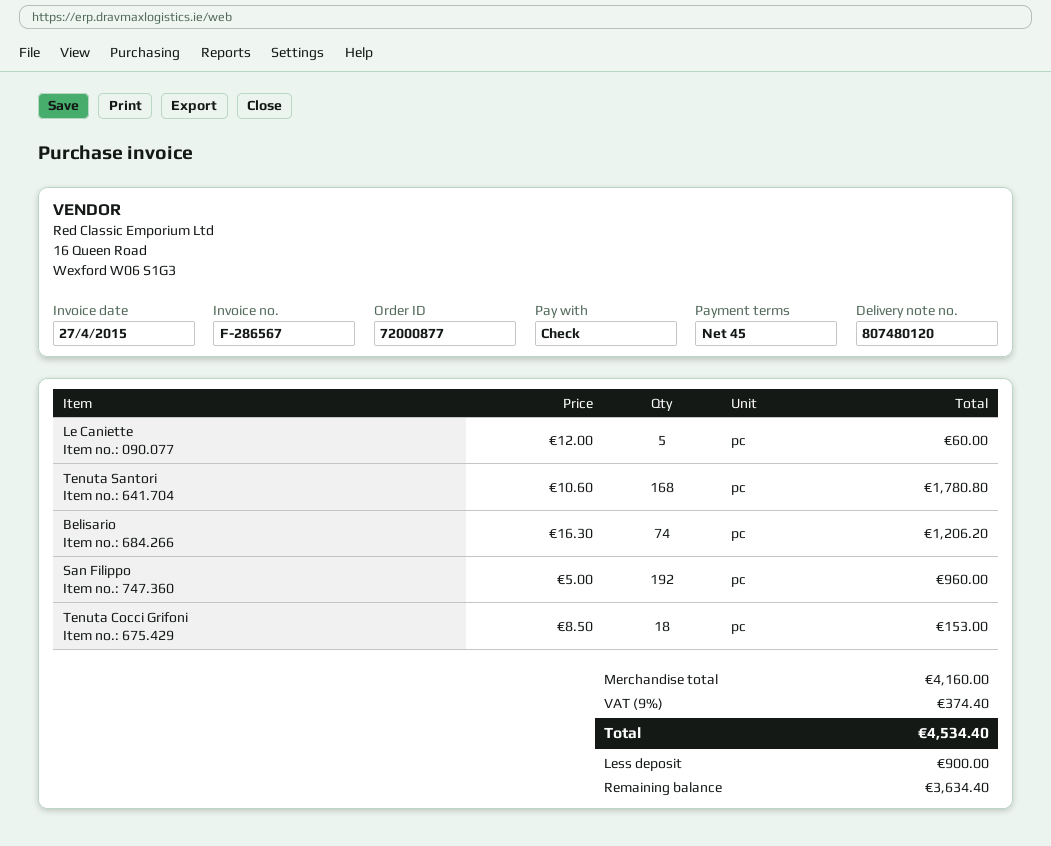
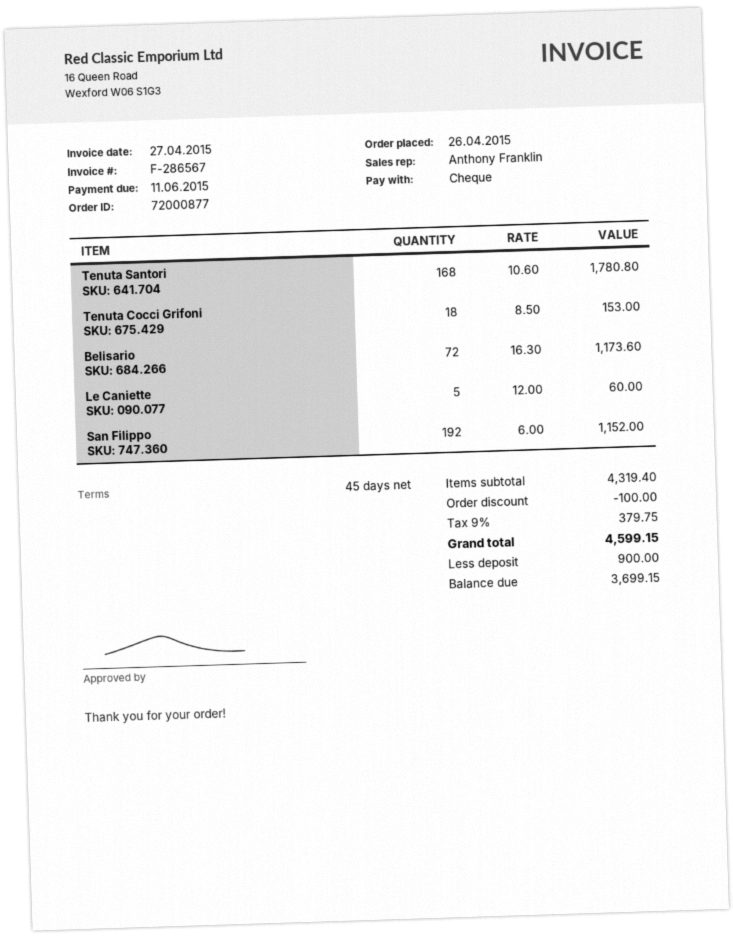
Belisario: 74 x 16.30 = 1206.20 -> 72 x 16.30 = 1173.60
San Filippo: 192 x 5.00 = 960.00 -> 192 x 6.00 = 1152.00
subtotal: 4160.00 -> 4319.40
discount: none -> 100.00
tax: 9% = 374.40 -> 9% = 379.75
total: 4534.40 -> 4599.15
balance: 3634.40 -> 3699.15

